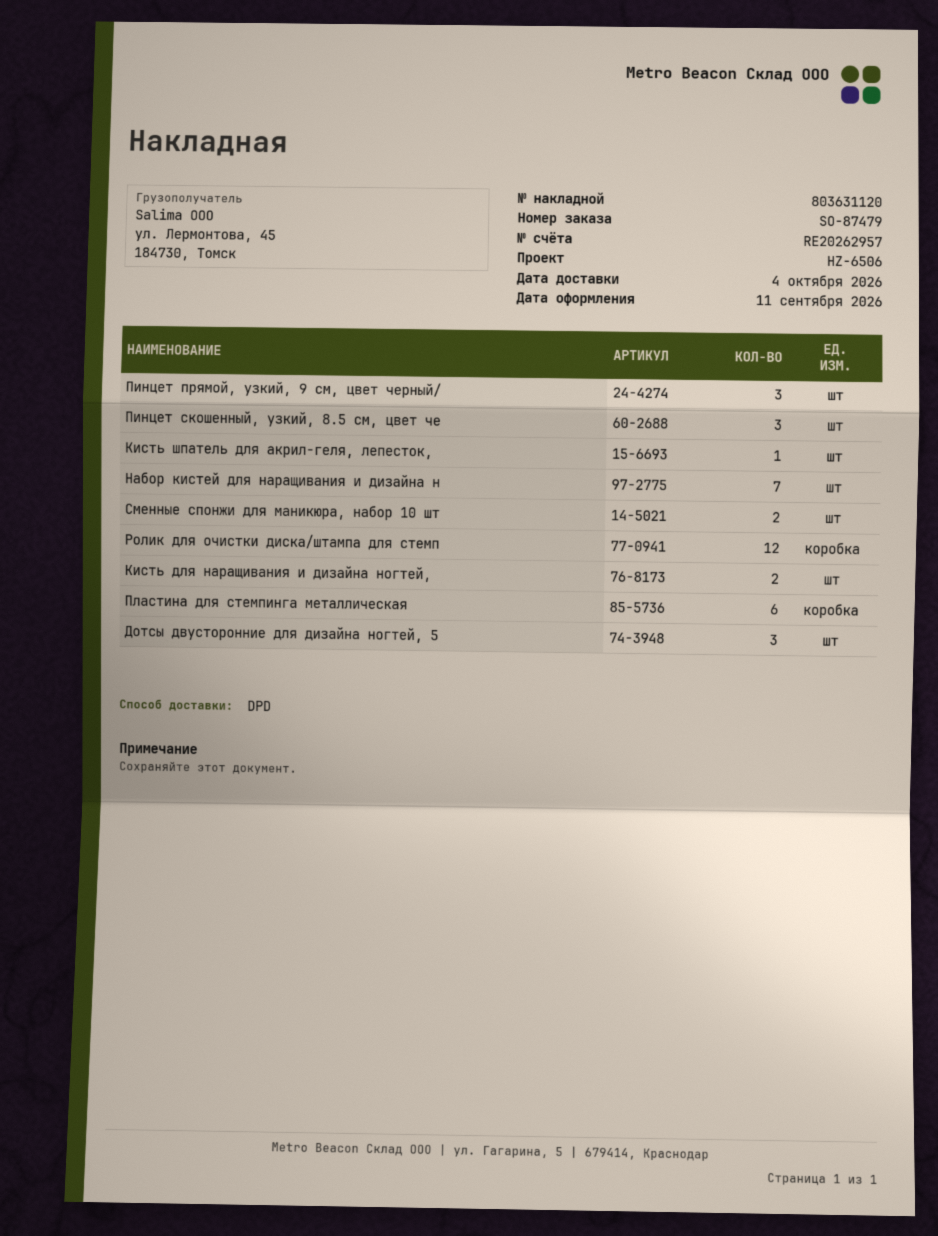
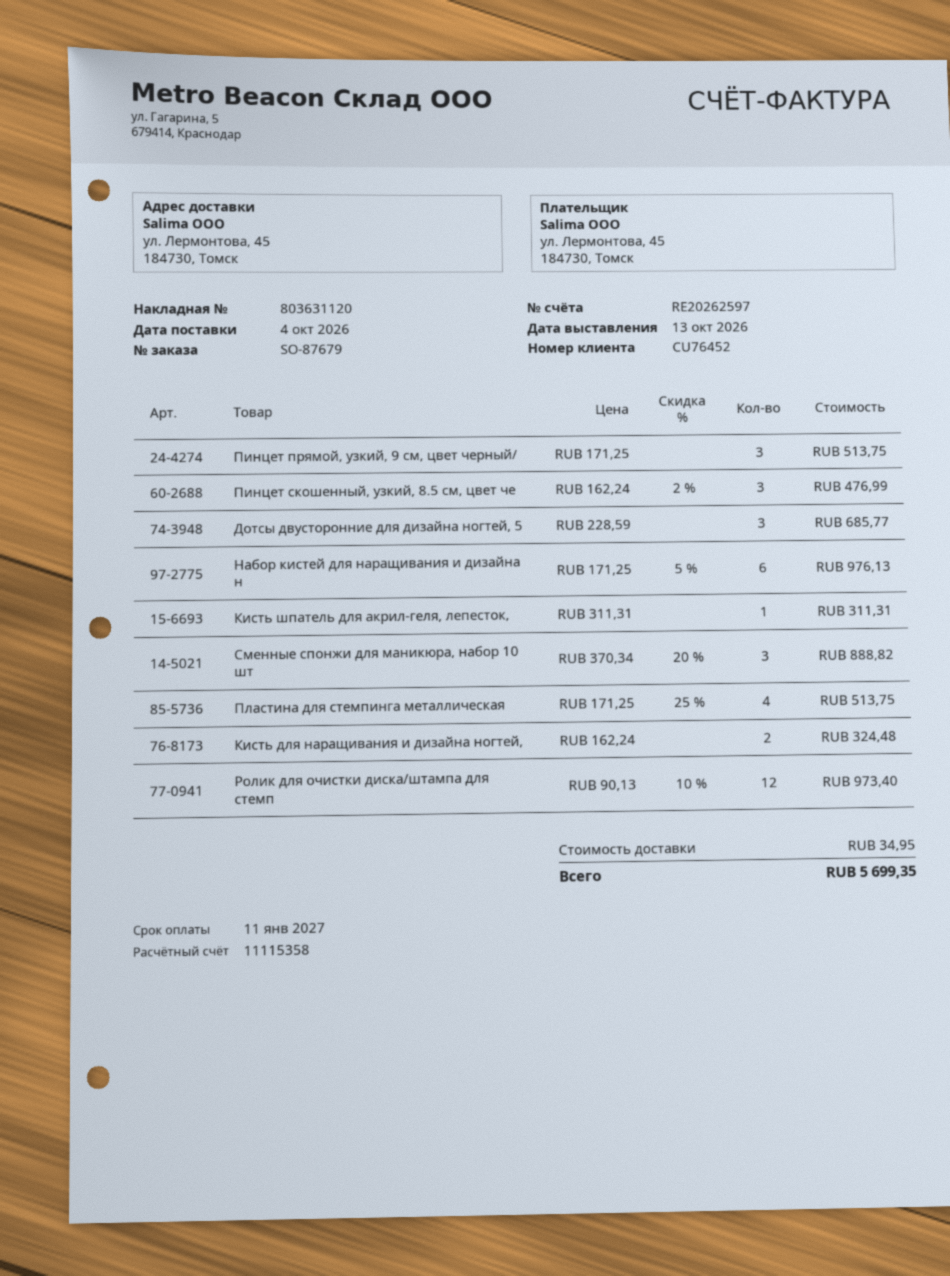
order number: SO-87479 -> SO-87679
invoice number: RE20262957 -> RE20262597
Набор кистей для наращивания и дизайна н: 7 -> 6
Сменные спонжи для маникюра, набор 10 шт: 2 -> 3
Пластина для стемпинга металлическая: 6 -> 4

